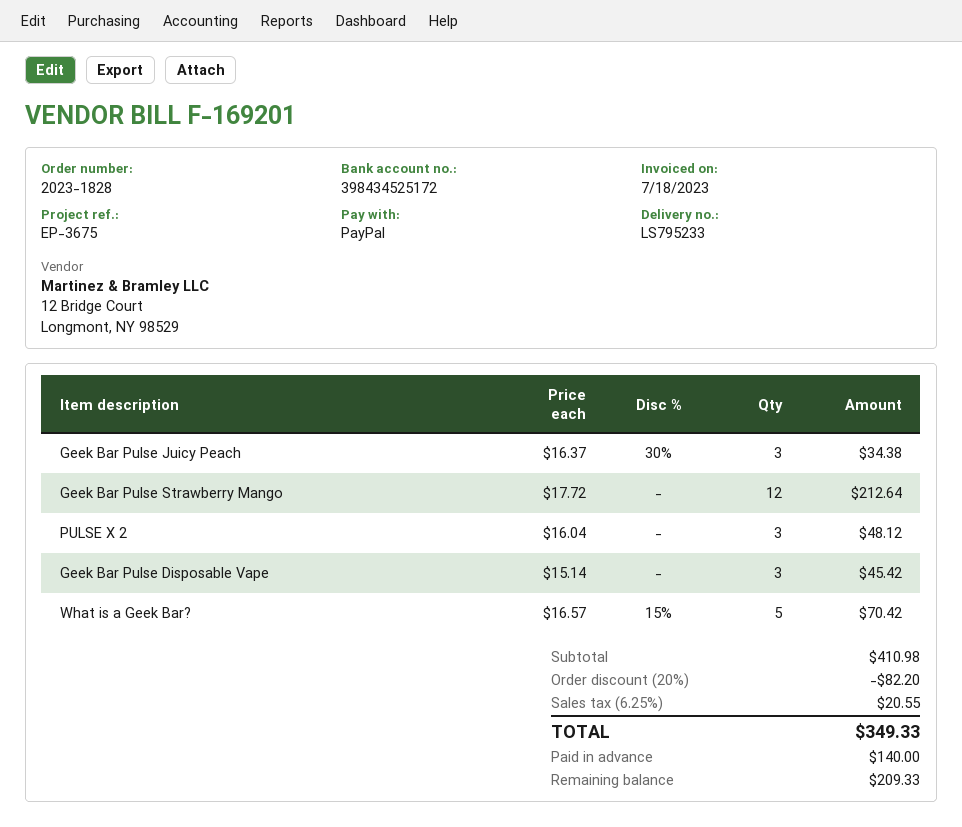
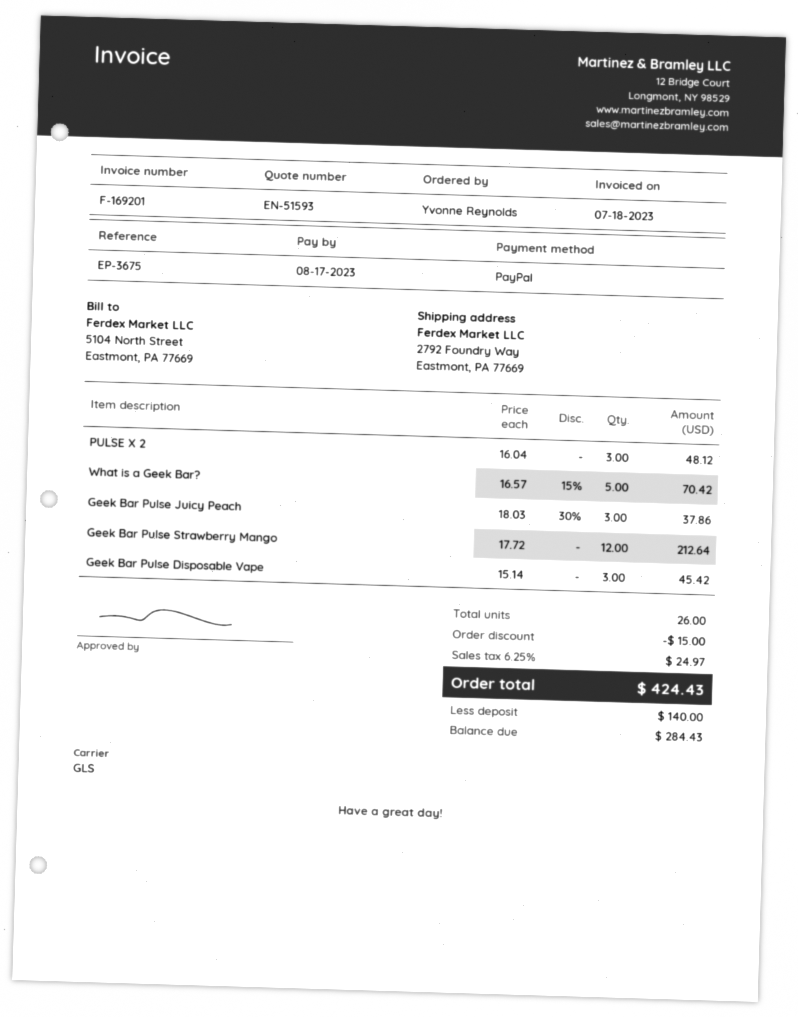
Geek Bar Pulse Juicy Peach: 3 x 16.37 - 30% = 34.38 -> 3 x 18.03 - 30% = 37.86
discount: 82.20 -> 15.00
tax: 6.25% = 20.55 -> 6.25% = 24.97
total: 349.33 -> 424.43
balance: 209.33 -> 284.43

